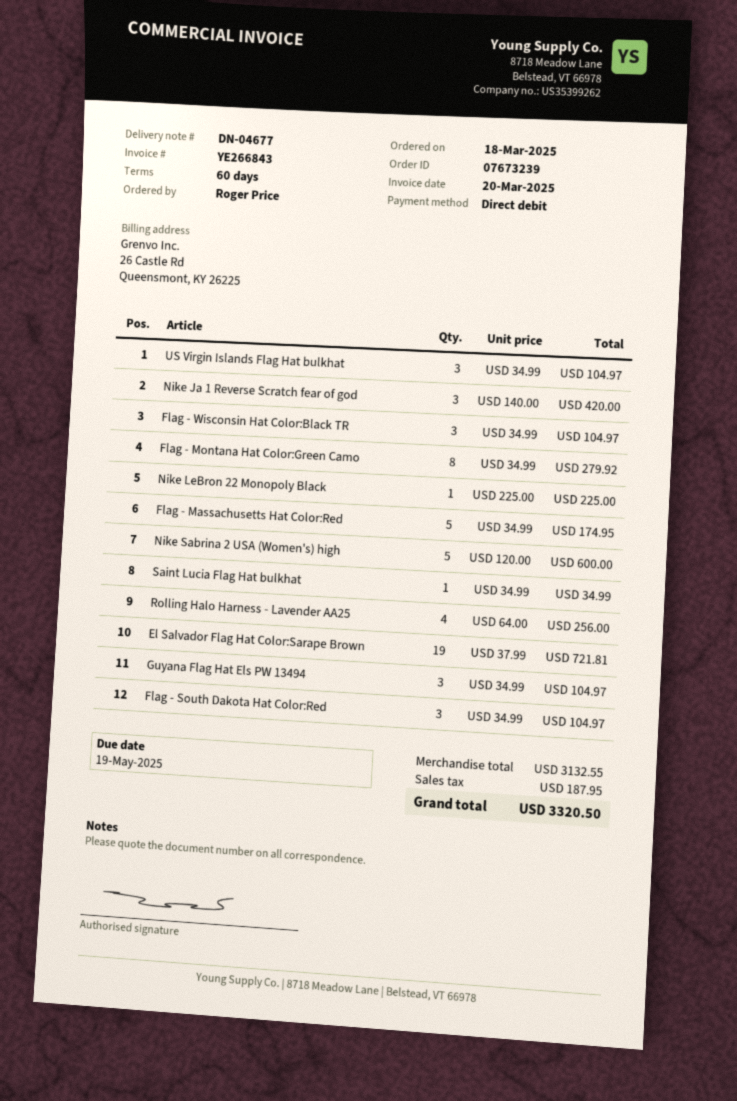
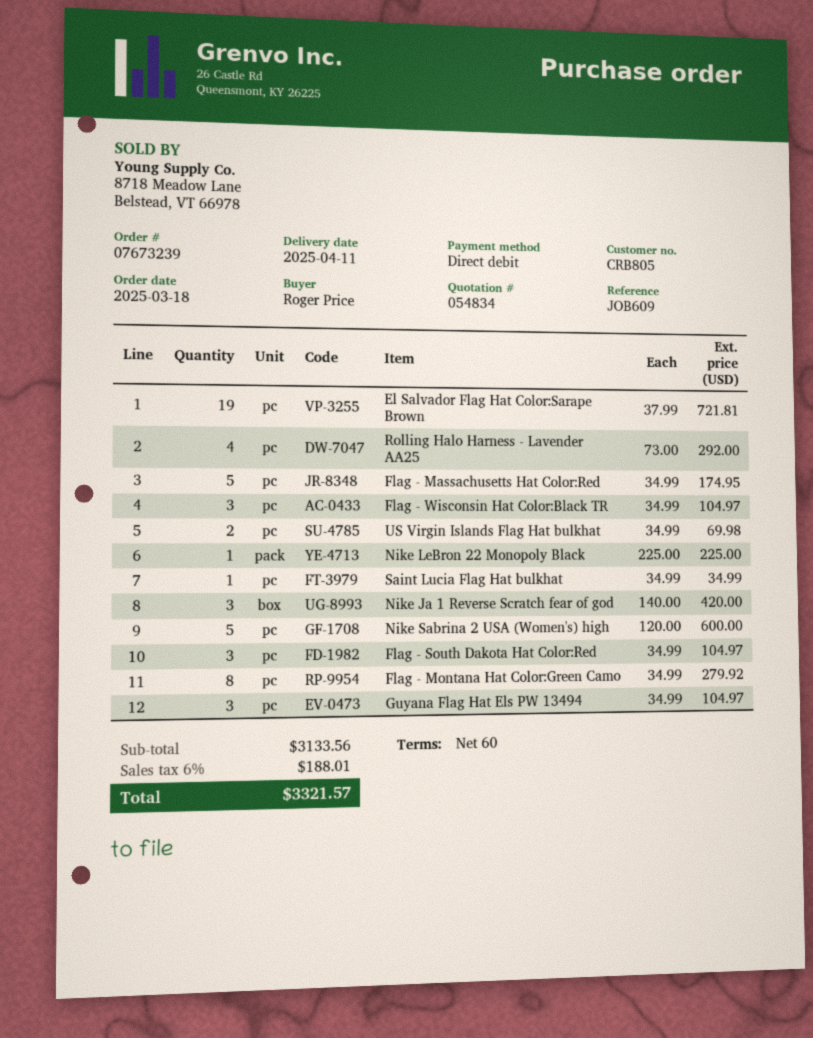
US Virgin Islands Flag Hat bulkhat: 3 x 34.99 = 104.97 -> 2 x 34.99 = 69.98
Rolling Halo Harness - Lavender AA25: 4 x 64.00 = 256.00 -> 4 x 73.00 = 292.00
subtotal: 3132.55 -> 3133.56
tax: 187.95 -> 188.01
total: 3320.50 -> 3321.57

